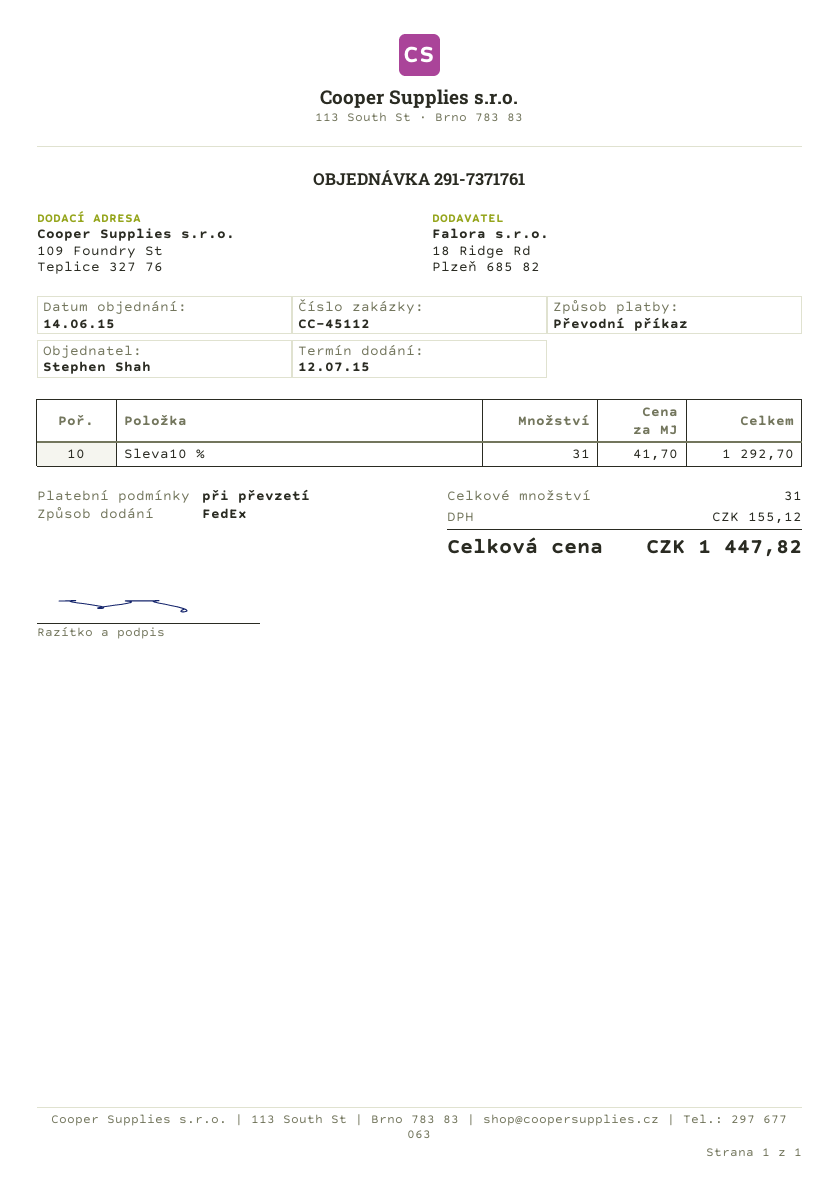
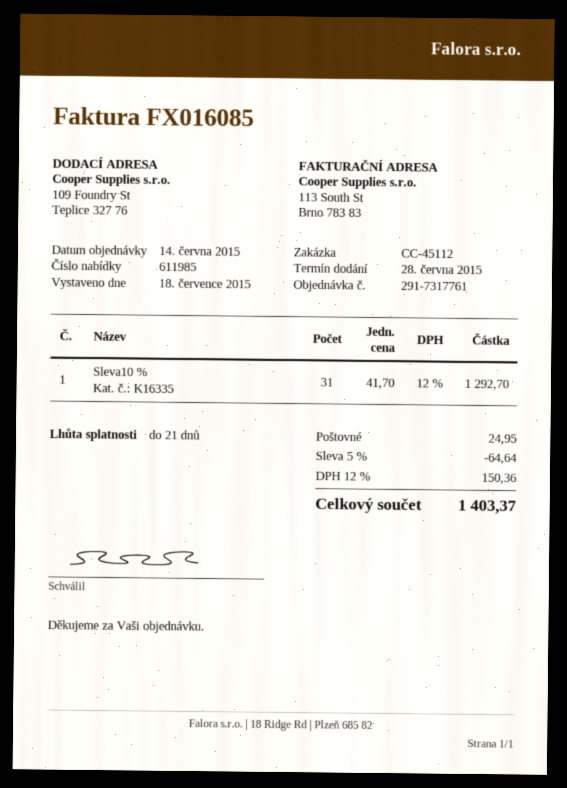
order number: 291-7371761 -> 291-7317761
delivery date: 2015-07-12 -> 2015-06-28
payment terms: on receipt -> 21 days
discount: none -> 5% = 64.64
shipping: none -> 24.95
tax: 155.12 -> 150.36
total: 1447.82 -> 1403.37

